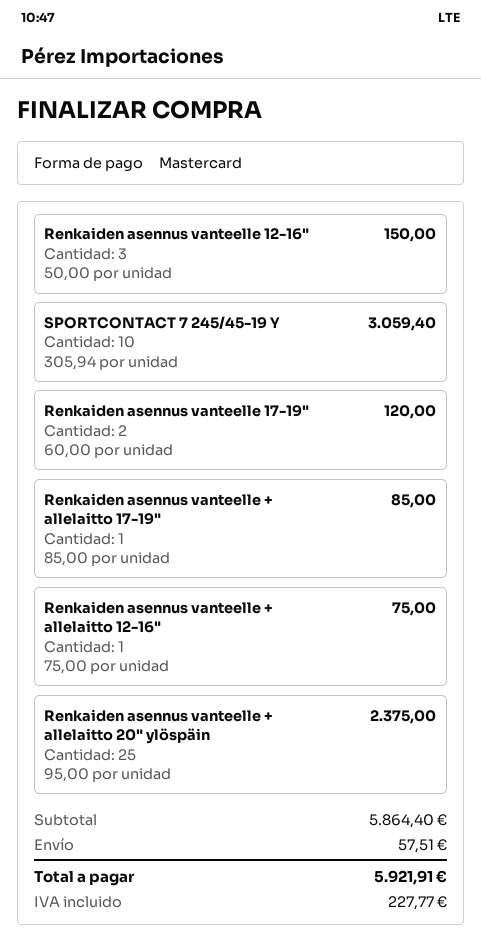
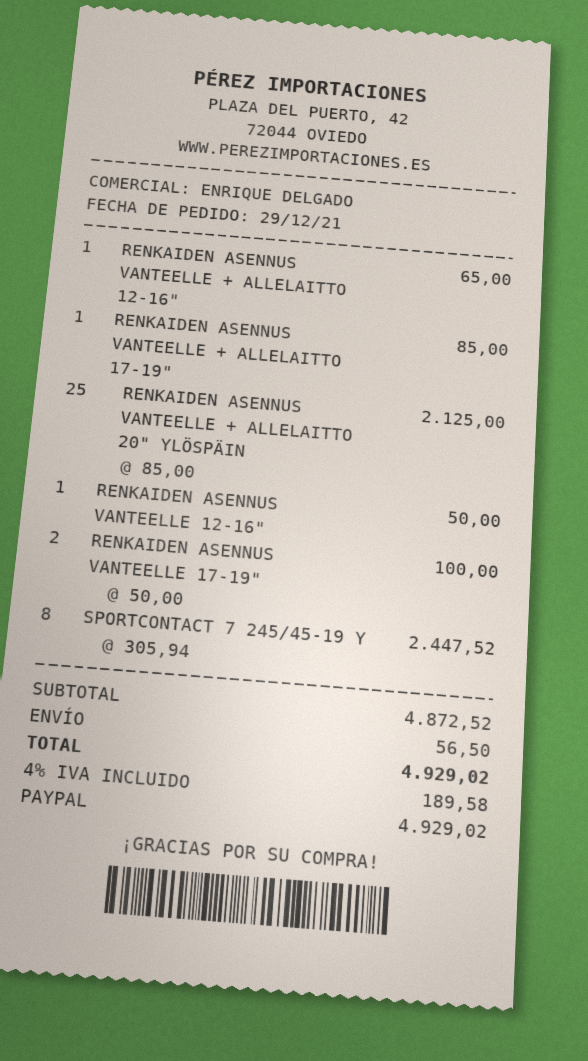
payment method: Mastercard -> PayPal
Renkaiden asennus vanteelle 12-16": 3 x 50.00 = 150.00 -> 1 x 50.00 = 50.00
SPORTCONTACT 7 245/45-19 Y: 10 x 305.94 = 3059.40 -> 8 x 305.94 = 2447.52
Renkaiden asennus vanteelle 17-19": 2 x 60.00 = 120.00 -> 2 x 50.00 = 100.00
Renkaiden asennus vanteelle + allelaitto 12-16": 1 x 75.00 = 75.00 -> 1 x 65.00 = 65.00
Renkaiden asennus vanteelle + allelaitto 20" ylöspäin: 25 x 95.00 = 2375.00 -> 25 x 85.00 = 2125.00
subtotal: 5864.40 -> 4872.52
shipping: 57.51 -> 56.50
tax: 227.77 -> 189.58
total: 5921.91 -> 4929.02

